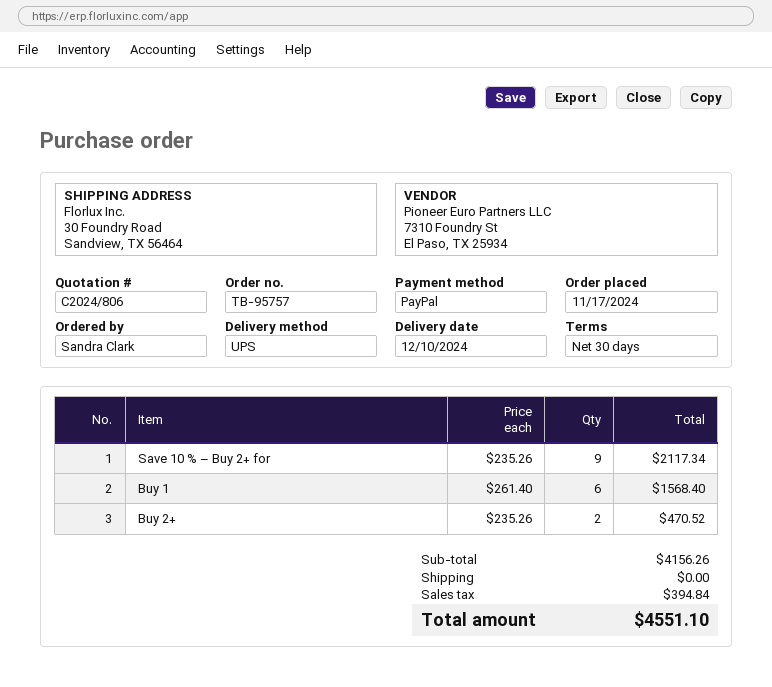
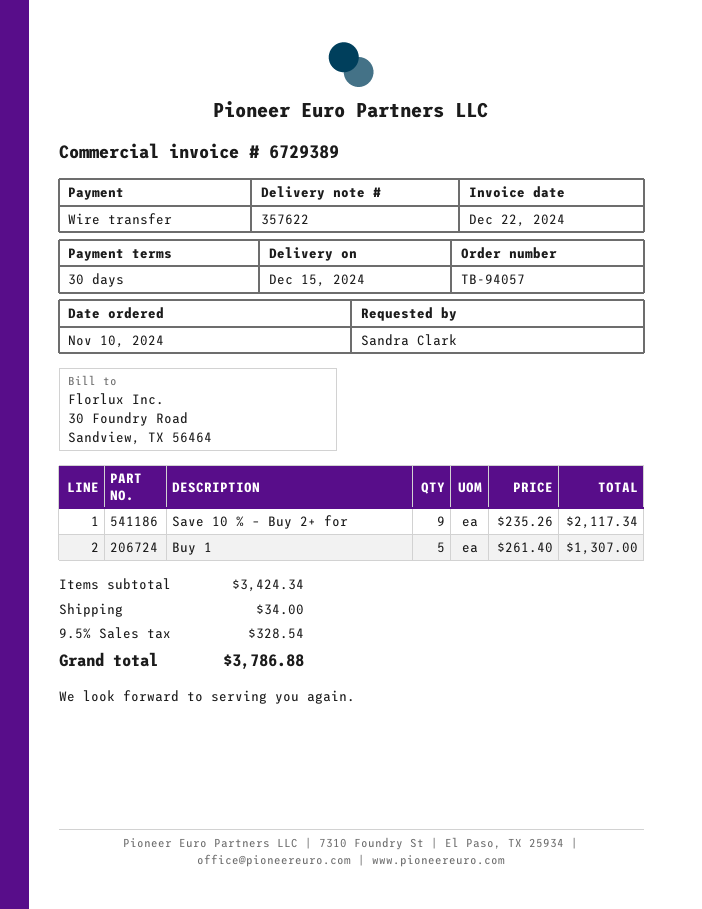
order number: TB-95757 -> TB-94057
order date: 2024-11-17 -> 2024-11-10
delivery date: 2024-12-10 -> 2024-12-15
payment method: PayPal -> bank transfer
Buy 1: 6 x 261.40 = 1568.40 -> 5 x 261.40 = 1307.00
Buy 2+: 2 x 235.26 = 470.52 -> none
subtotal: 4156.26 -> 3424.34
shipping: 0.00 -> 34.00
tax: 394.84 -> 328.54
total: 4551.10 -> 3786.88

